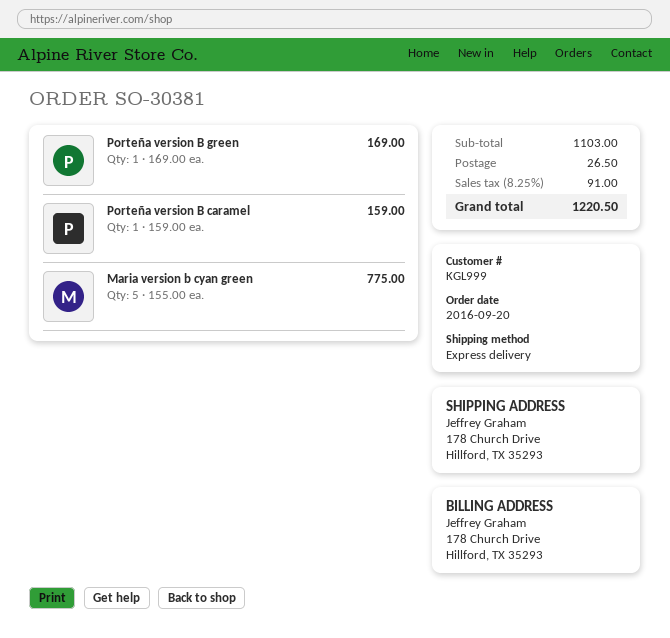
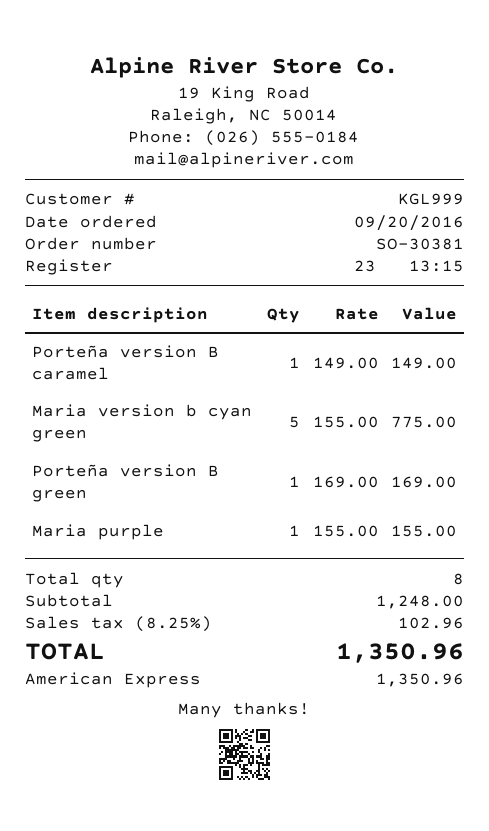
Porteña version B caramel: 1 x 159.00 = 159.00 -> 1 x 149.00 = 149.00
Maria purple: none -> 1 x 155.00 = 155.00
subtotal: 1103.00 -> 1248.00
shipping: 26.50 -> none
tax: 8.25% = 91.00 -> 8.25% = 102.96
total: 1220.50 -> 1350.96

